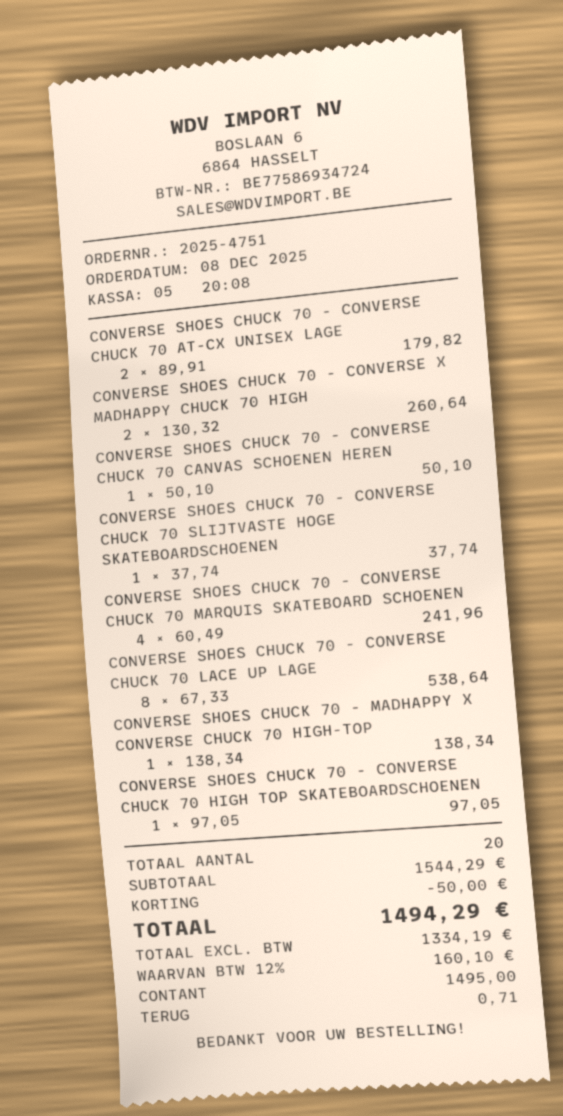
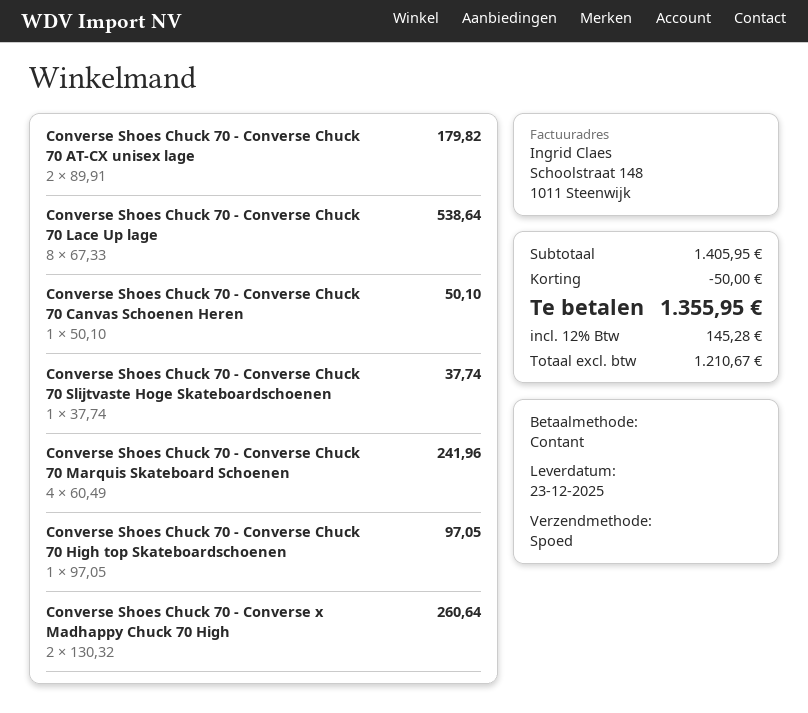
CONVERSE SHOES CHUCK 70 - MADHAPPY X CONVERSE CHUCK 70 HIGH-TOP: 1 x 138.34 = 138.34 -> none
subtotal: 1544.29 -> 1405.95
net: 1334.19 -> 1210.67
tax: 12% = 160.10 -> 12% = 145.28
total: 1494.29 -> 1355.95

